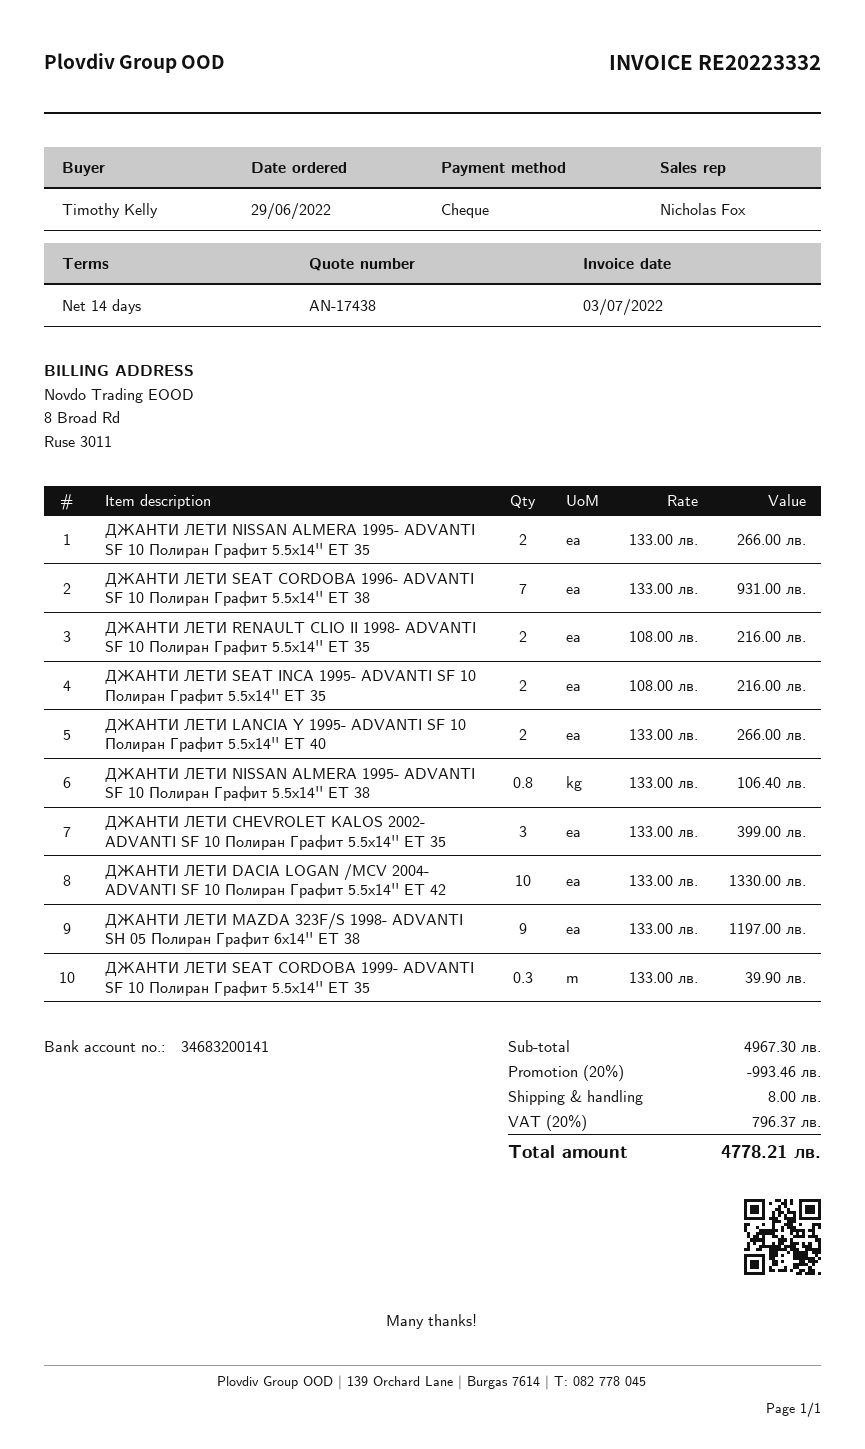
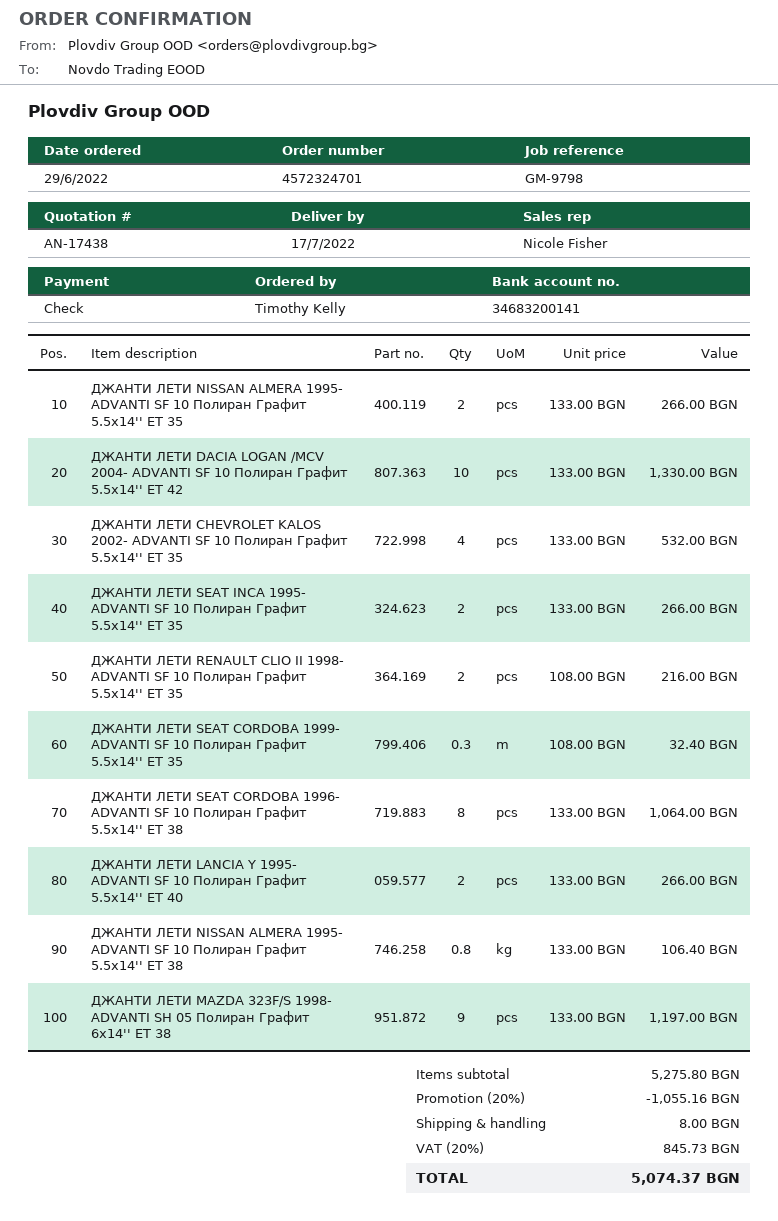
sales rep: Nicholas Fox -> Nicole Fisher
ДЖАНТИ ЛЕТИ SEAT CORDOBA 1996- ADVANTI SF 10 Полиран Графит 5.5x14'' ET 38: 7 x 133.00 = 931.00 -> 8 x 133.00 = 1064.00
ДЖАНТИ ЛЕТИ SEAT INCA 1995- ADVANTI SF 10 Полиран Графит 5.5x14'' ET 35: 2 x 108.00 = 216.00 -> 2 x 133.00 = 266.00
ДЖАНТИ ЛЕТИ CHEVROLET KALOS 2002- ADVANTI SF 10 Полиран Графит 5.5x14'' ET 35: 3 x 133.00 = 399.00 -> 4 x 133.00 = 532.00
ДЖАНТИ ЛЕТИ SEAT CORDOBA 1999- ADVANTI SF 10 Полиран Графит 5.5x14'' ET 35: 0.3 x 133.00 = 39.90 -> 0.3 x 108.00 = 32.40
subtotal: 4967.30 -> 5275.80
discount: 20% = 993.46 -> 20% = 1055.16
tax: 20% = 796.37 -> 20% = 845.73
total: 4778.21 -> 5074.37

